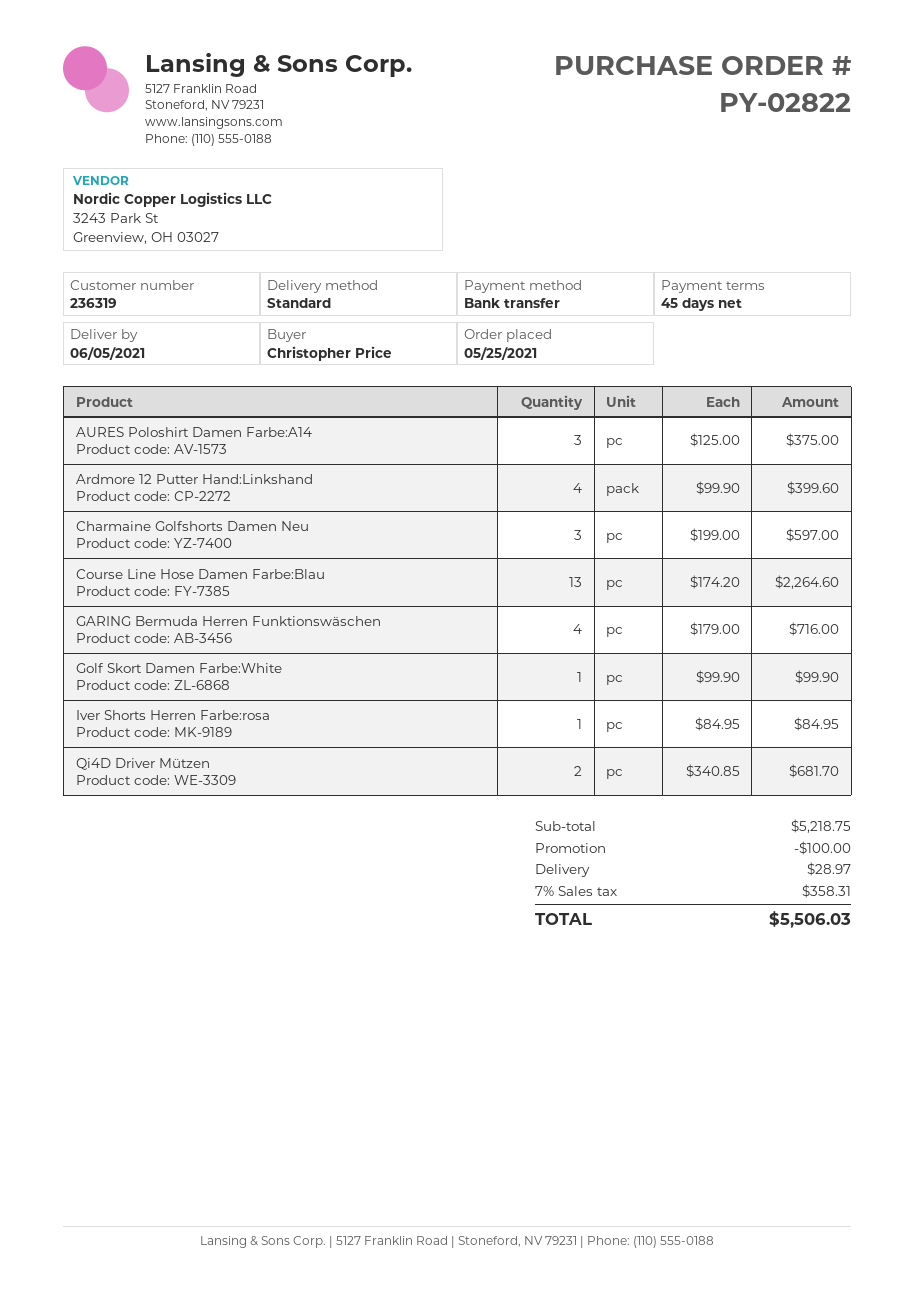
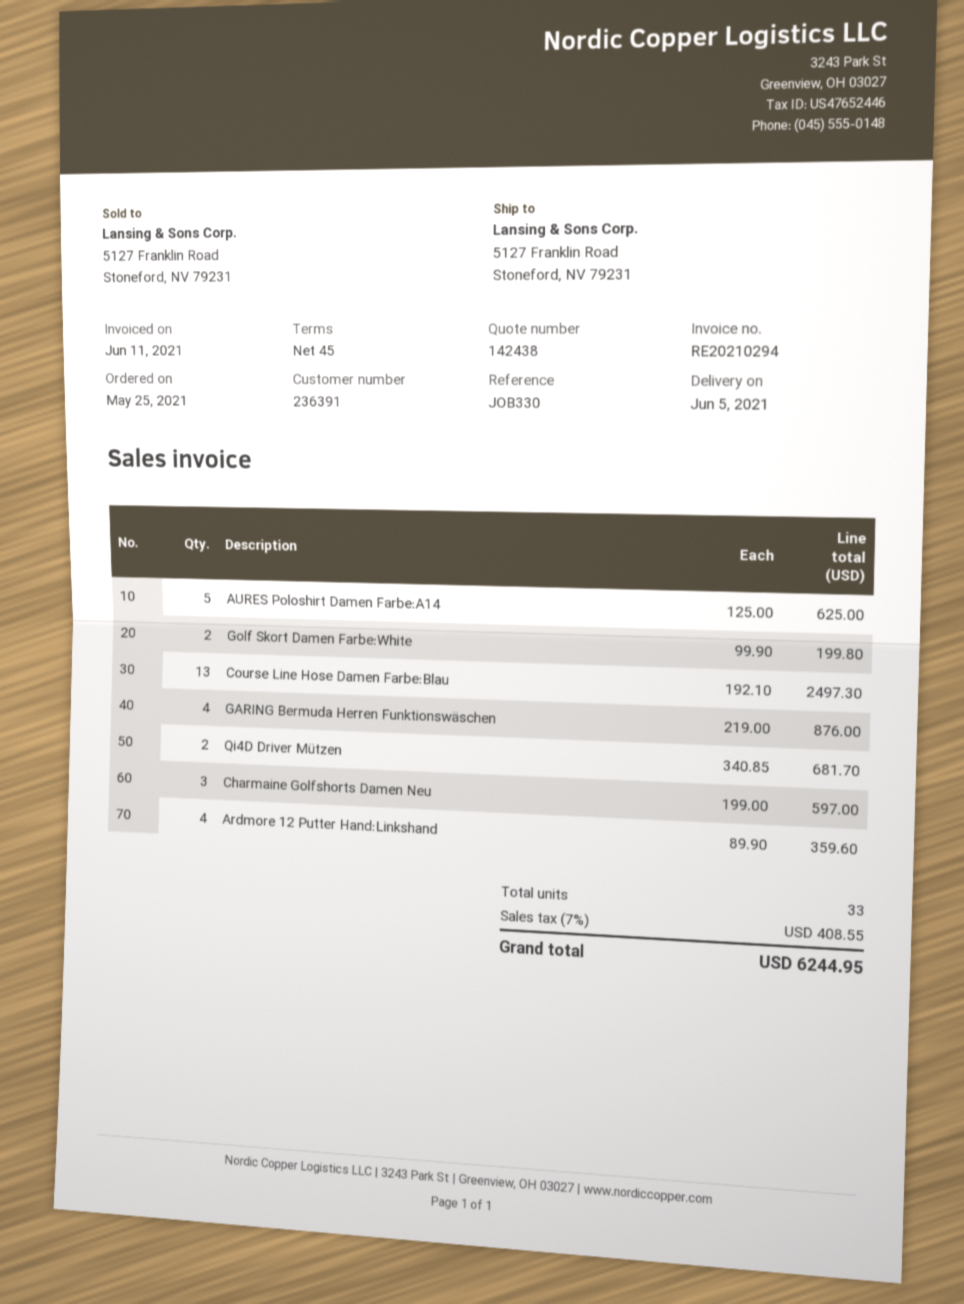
customer number: 236319 -> 236391
AURES Poloshirt Damen Farbe:A14: 3 x 125.00 = 375.00 -> 5 x 125.00 = 625.00
Ardmore 12 Putter Hand:Linkshand: 4 x 99.90 = 399.60 -> 4 x 89.90 = 359.60
Course Line Hose Damen Farbe:Blau: 13 x 174.20 = 2264.60 -> 13 x 192.10 = 2497.30
GARING Bermuda Herren Funktionswäschen: 4 x 179.00 = 716.00 -> 4 x 219.00 = 876.00
Golf Skort Damen Farbe:White: 1 x 99.90 = 99.90 -> 2 x 99.90 = 199.80
Iver Shorts Herren Farbe:rosa: 1 x 84.95 = 84.95 -> none
discount: 100.00 -> none
shipping: 28.97 -> none
tax: 7% = 358.31 -> 7% = 408.55
total: 5506.03 -> 6244.95

